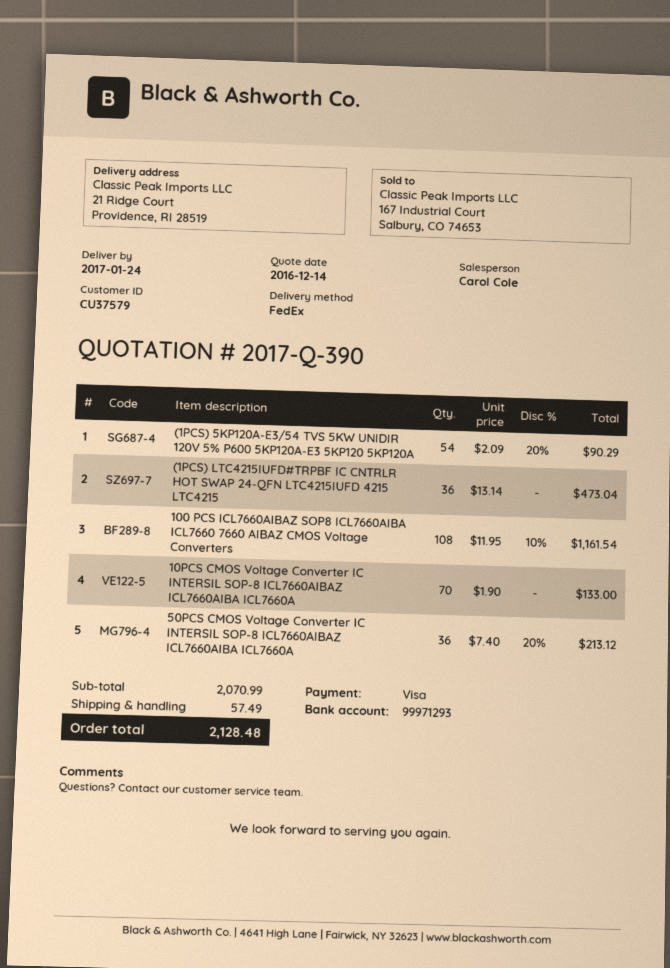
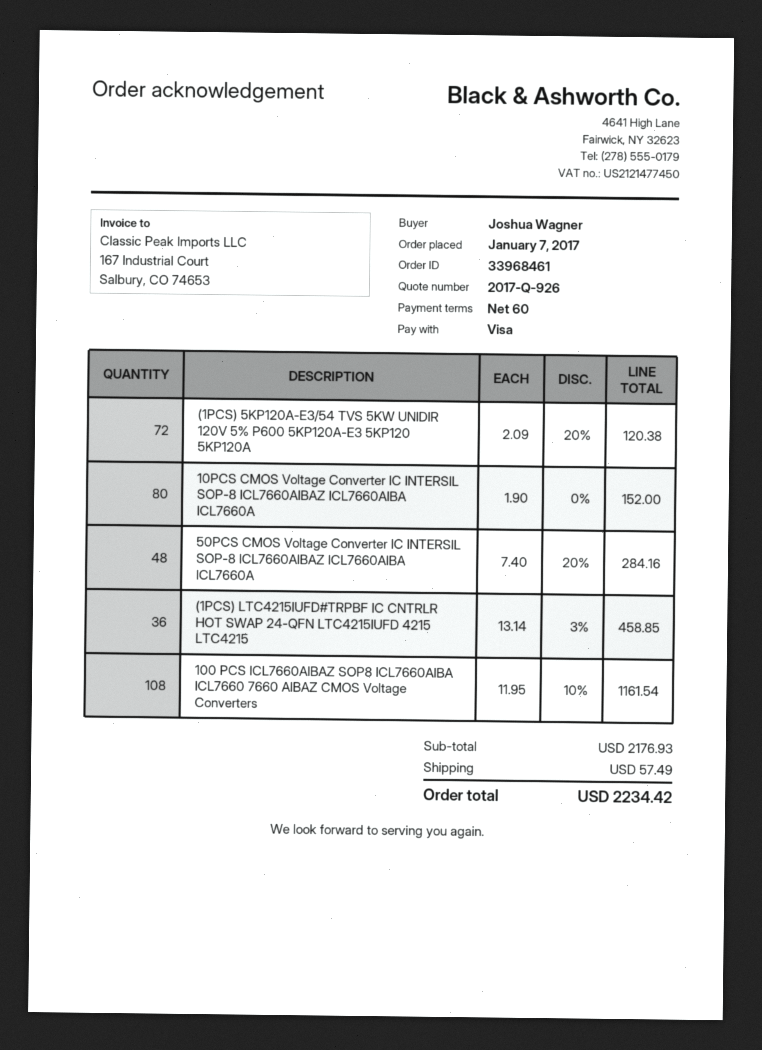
quote number: 2017-Q-390 -> 2017-Q-926
(1PCS) 5KP120A-E3/54 TVS 5KW UNIDIR 120V 5% P600 5KP120A-E3 5KP120 5KP120A: 54 x 2.09 - 20% = 90.29 -> 72 x 2.09 - 20% = 120.38
(1PCS) LTC4215IUFD#TRPBF IC CNTRLR HOT SWAP 24-QFN LTC4215IUFD 4215 LTC4215: 36 x 13.14 = 473.04 -> 36 x 13.14 - 3% = 458.85
10PCS CMOS Voltage Converter IC INTERSIL SOP-8 ICL7660AIBAZ ICL7660AIBA ICL7660A: 70 x 1.90 = 133.00 -> 80 x 1.90 = 152.00
50PCS CMOS Voltage Converter IC INTERSIL SOP-8 ICL7660AIBAZ ICL7660AIBA ICL7660A: 36 x 7.40 - 20% = 213.12 -> 48 x 7.40 - 20% = 284.16
subtotal: 2070.99 -> 2176.93
total: 2128.48 -> 2234.42

